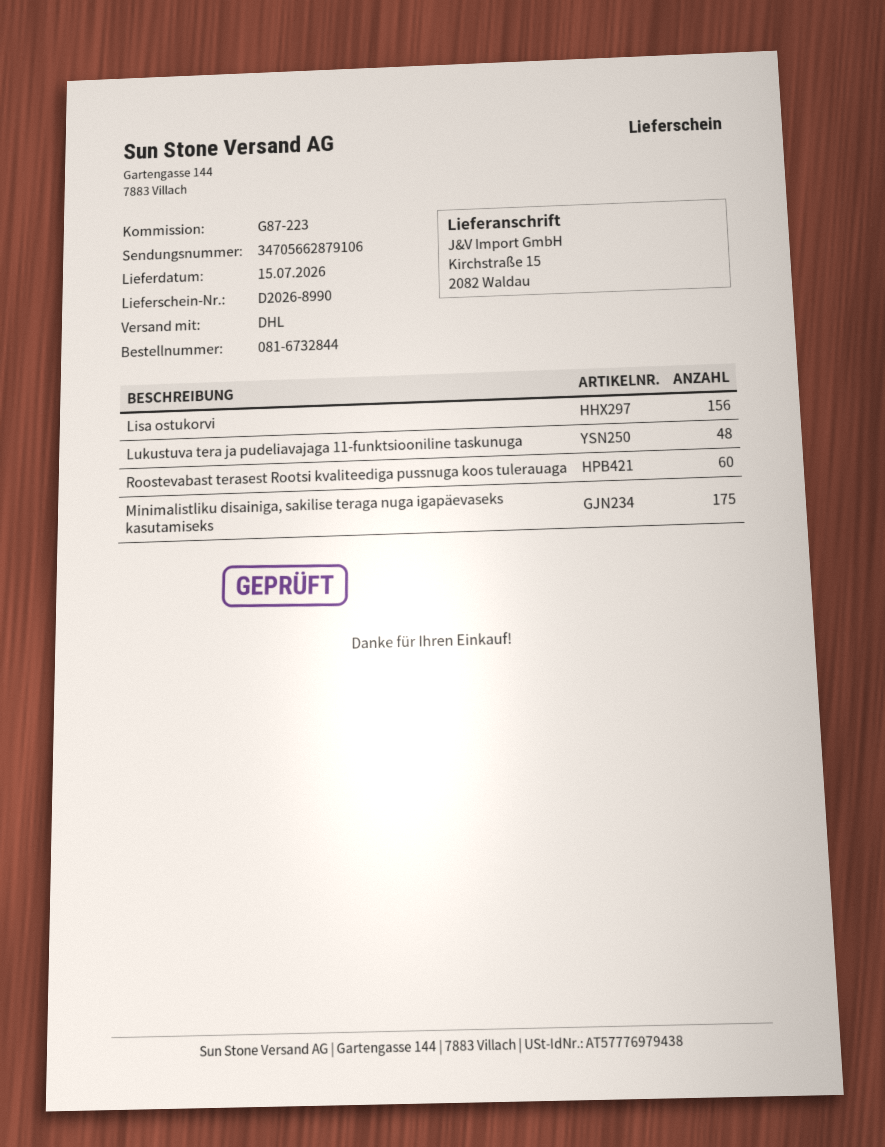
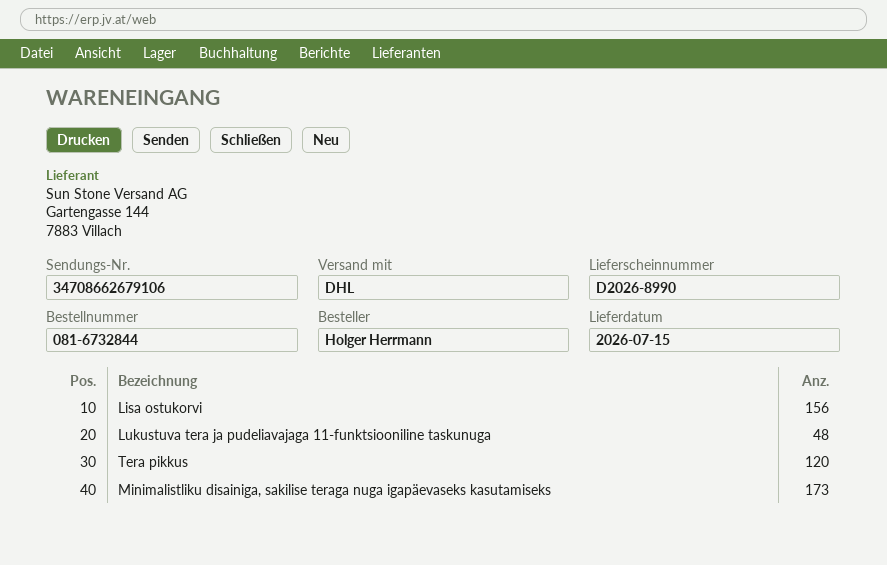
tracking number: 34705662879106 -> 34708662679106
Roostevabast terasest Rootsi kvaliteediga pussnuga koos tulerauaga: 60 -> none
Minimalistliku disainiga, sakilise teraga nuga igapäevaseks kasutamiseks: 175 -> 173
Tera pikkus: none -> 120

